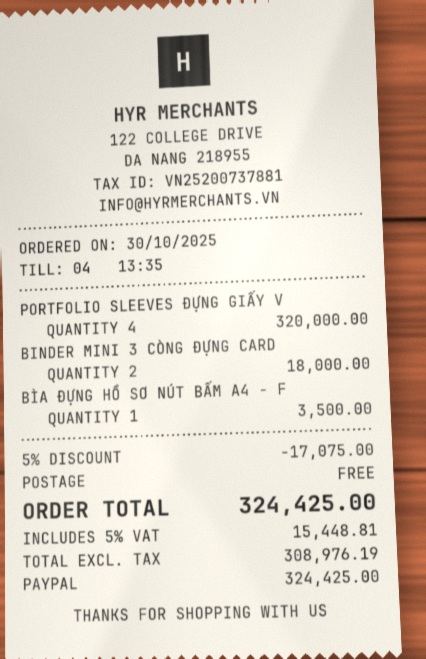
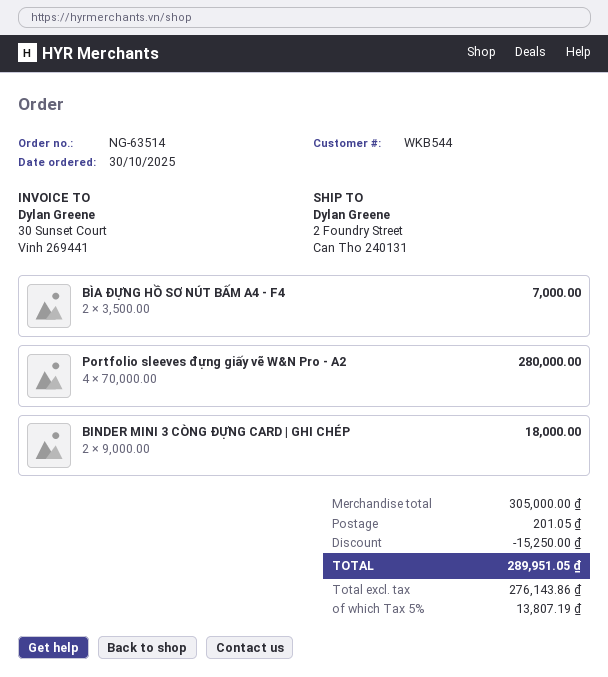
PORTFOLIO SLEEVES ĐỰNG GIẤY V: 4 for 320000.00 -> 4 for 280000.00
BÌA ĐỰNG HỒ SƠ NÚT BẤM A4 - F: 1 for 3500.00 -> 2 for 7000.00
discount: 17075.00 -> 15250.00
shipping: 0.00 -> 201.05
net: 308976.19 -> 276143.86
tax: 5% = 15448.81 -> 5% = 13807.19
total: 324425.00 -> 289951.05

